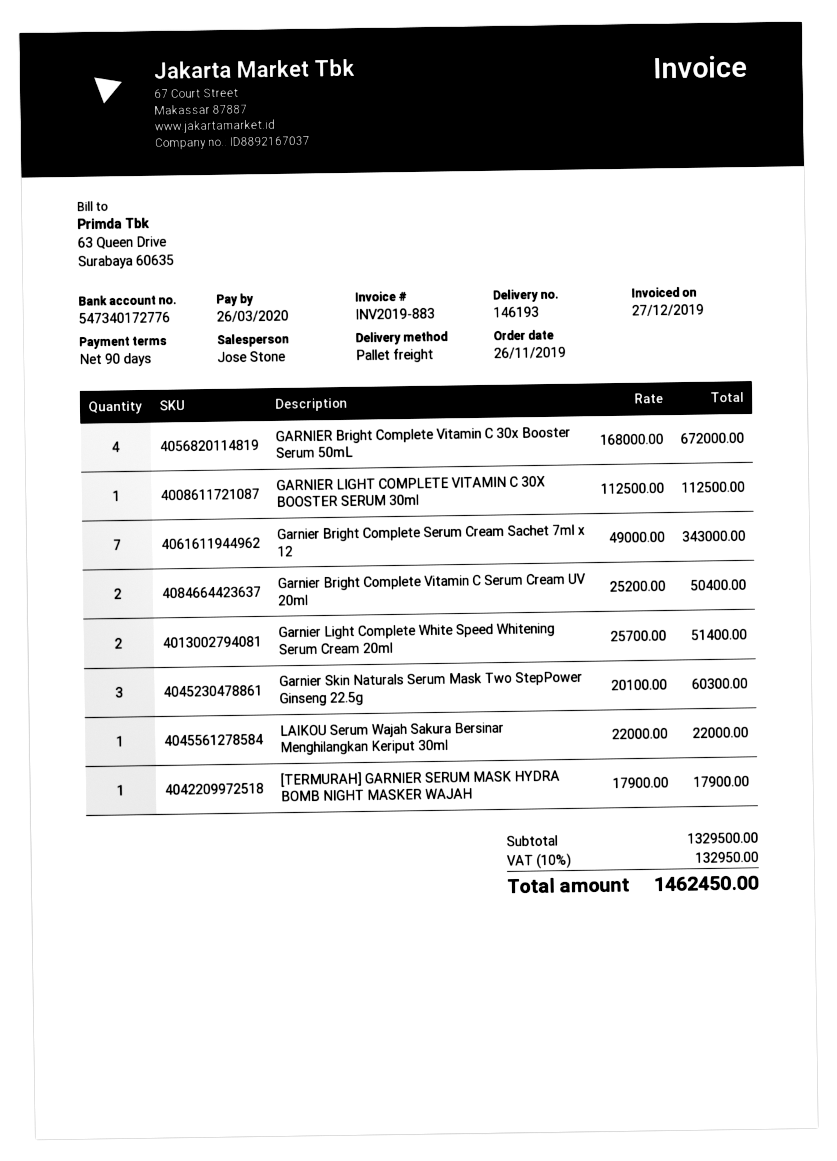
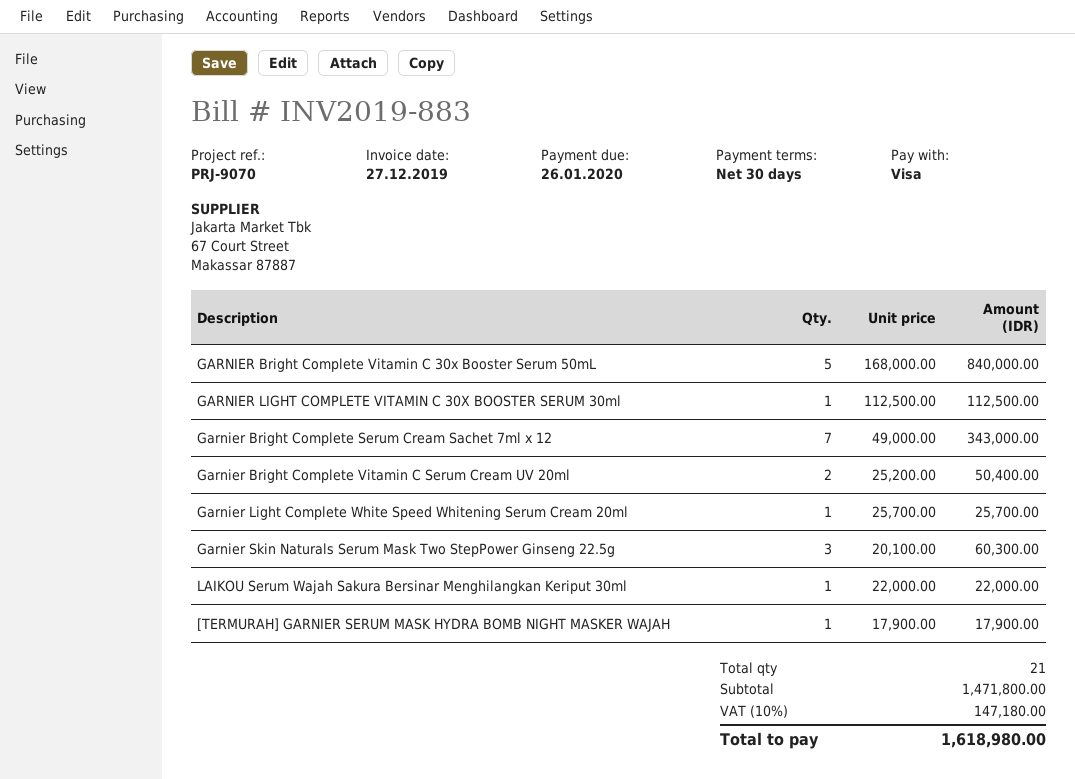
payment terms: 90 days -> 30 days
due date: 2020-03-26 -> 2020-01-26
GARNIER Bright Complete Vitamin C 30x Booster Serum 50mL: 4 x 168000.00 = 672000.00 -> 5 x 168000.00 = 840000.00
Garnier Light Complete White Speed Whitening Serum Cream 20ml: 2 x 25700.00 = 51400.00 -> 1 x 25700.00 = 25700.00
subtotal: 1329500.00 -> 1471800.00
tax: 10% = 132950.00 -> 10% = 147180.00
total: 1462450.00 -> 1618980.00

